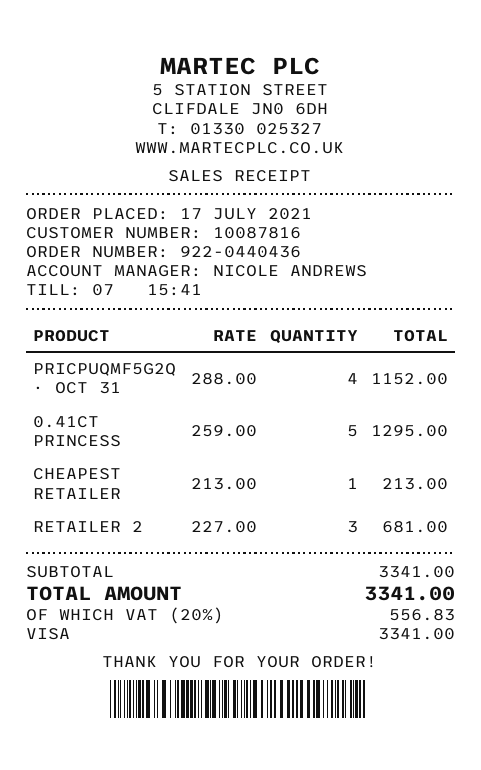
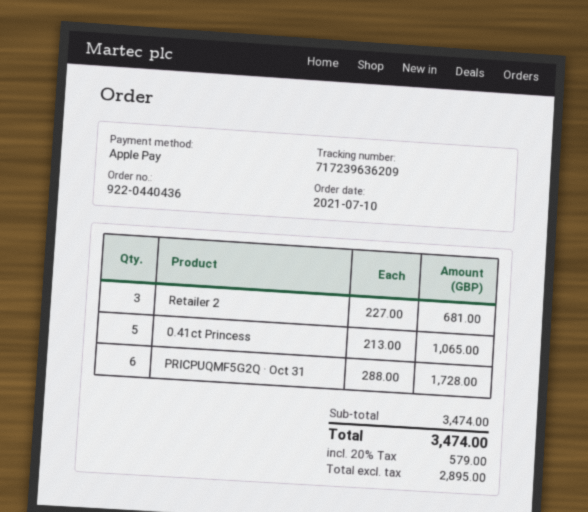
order date: 2021-07-17 -> 2021-07-10
payment method: Visa -> Apple Pay
PRICPUQMF5G2Q · OCT 31: 4 x 288.00 = 1152.00 -> 6 x 288.00 = 1728.00
0.41CT PRINCESS: 5 x 259.00 = 1295.00 -> 5 x 213.00 = 1065.00
CHEAPEST RETAILER: 1 x 213.00 = 213.00 -> none
subtotal: 3341.00 -> 3474.00
tax: 20% = 556.83 -> 20% = 579.00
total: 3341.00 -> 3474.00

